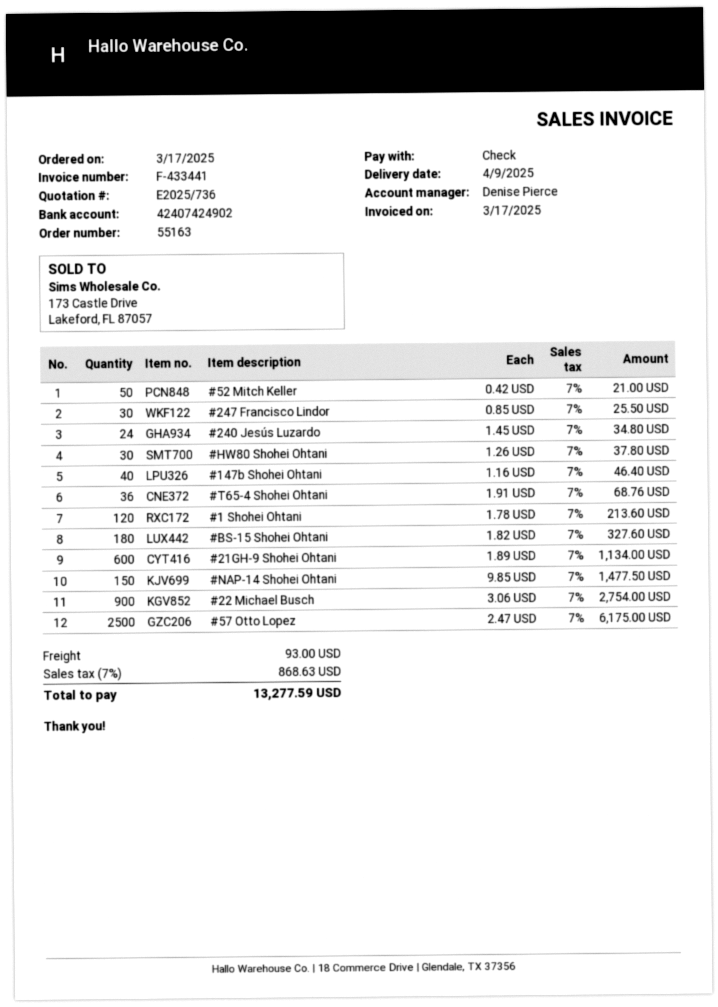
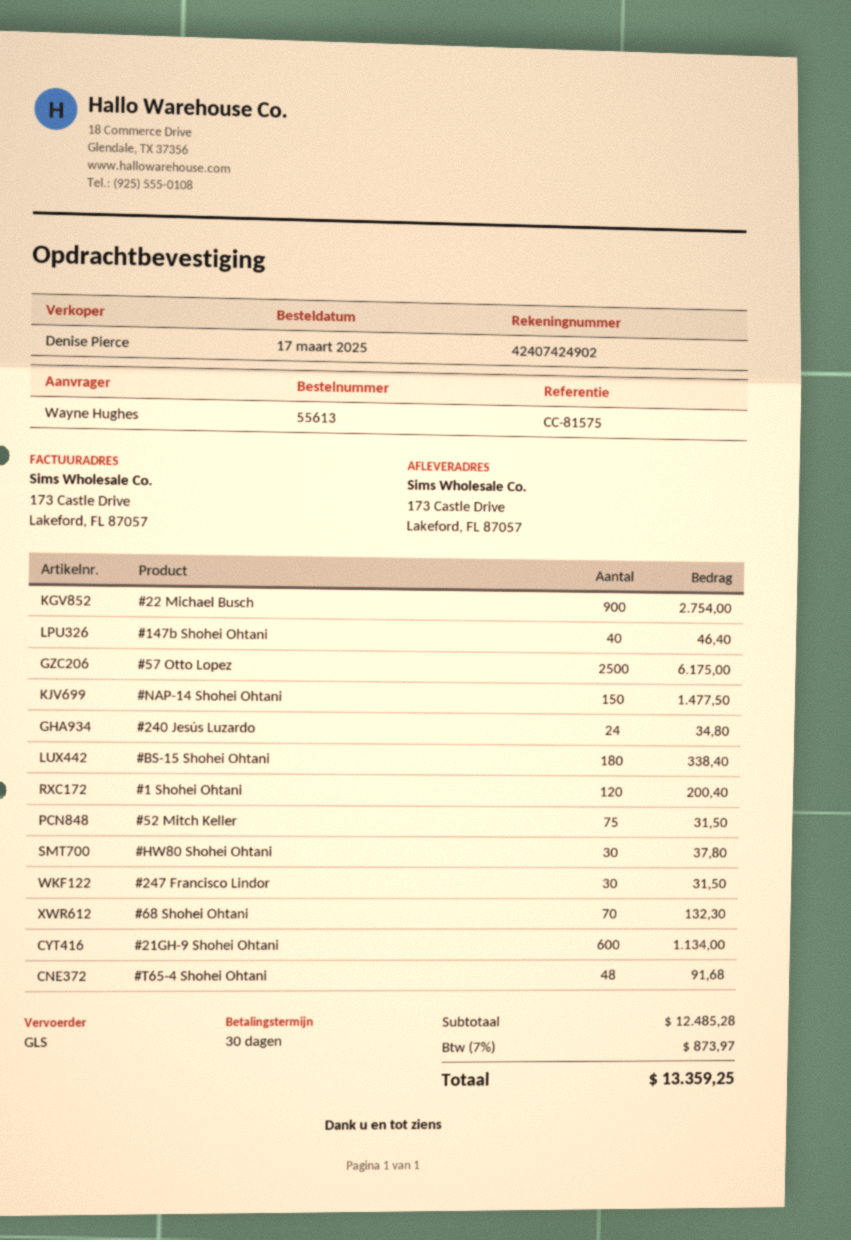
order number: 55163 -> 55613
#52 Mitch Keller: 50 for 21.00 -> 75 for 31.50
#247 Francisco Lindor: 30 for 25.50 -> 30 for 31.50
#T65-4 Shohei Ohtani: 36 for 68.76 -> 48 for 91.68
#1 Shohei Ohtani: 120 for 213.60 -> 120 for 200.40
#BS-15 Shohei Ohtani: 180 for 327.60 -> 180 for 338.40
#68 Shohei Ohtani: none -> 70 for 132.30
shipping: 93.00 -> none
tax: 7% = 868.63 -> 7% = 873.97
total: 13277.59 -> 13359.25

